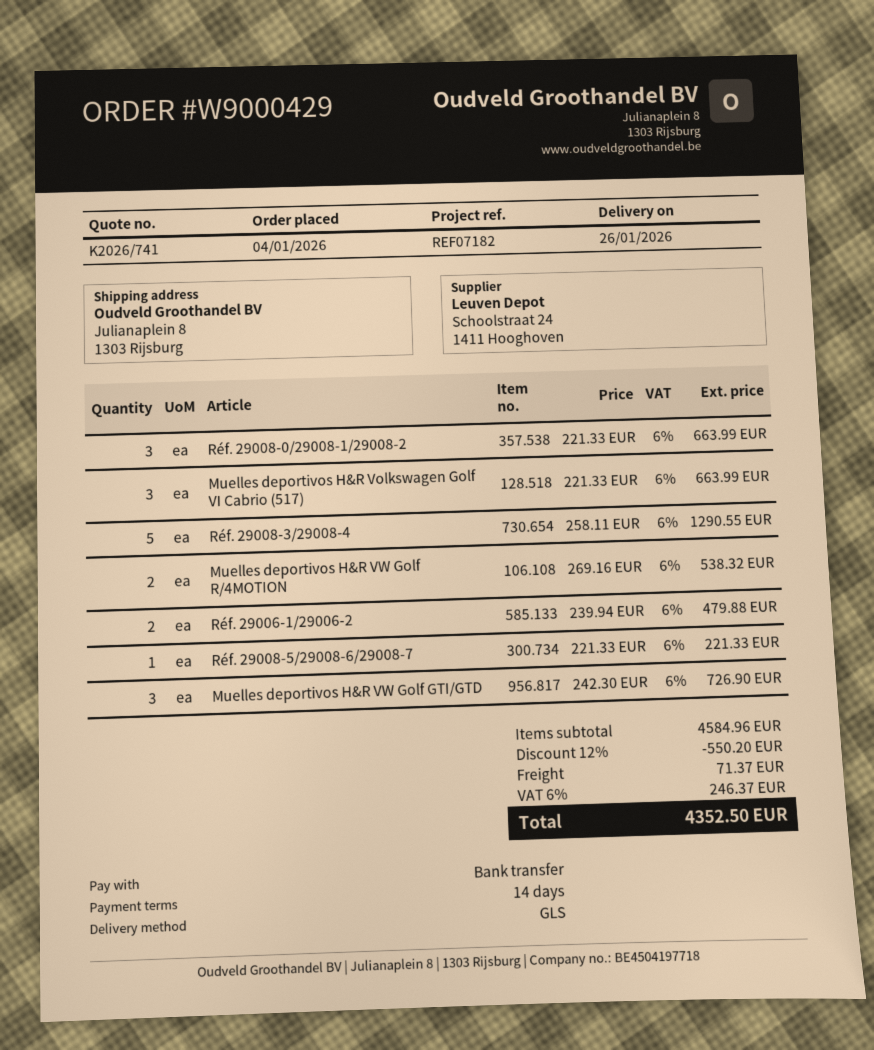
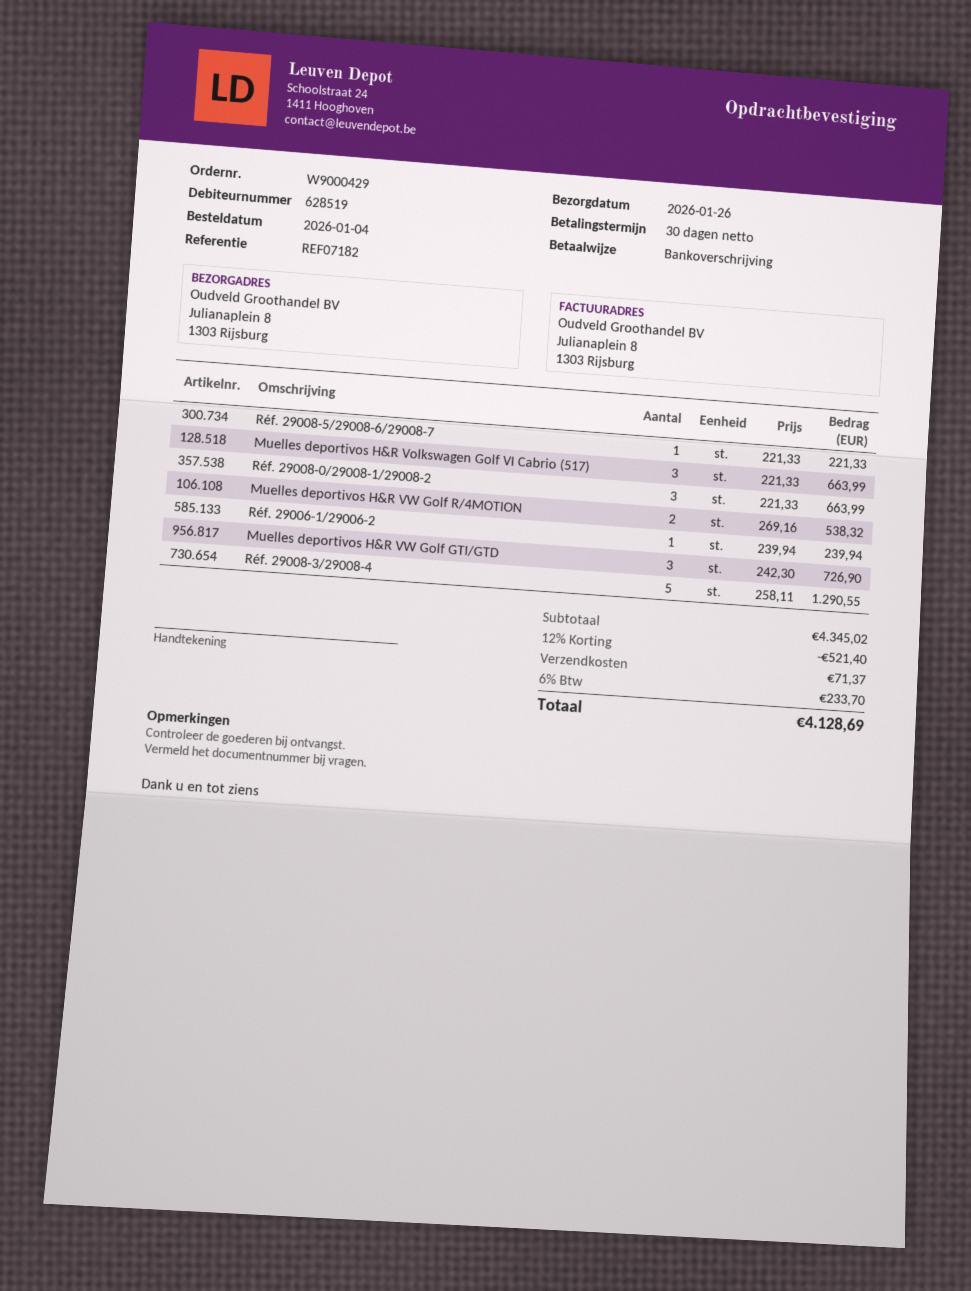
payment terms: 14 days -> 30 days
Réf. 29006-1/29006-2: 2 x 239.94 = 479.88 -> 1 x 239.94 = 239.94
subtotal: 4584.96 -> 4345.02
discount: 12% = 550.20 -> 12% = 521.40
tax: 6% = 246.37 -> 6% = 233.70
total: 4352.50 -> 4128.69

